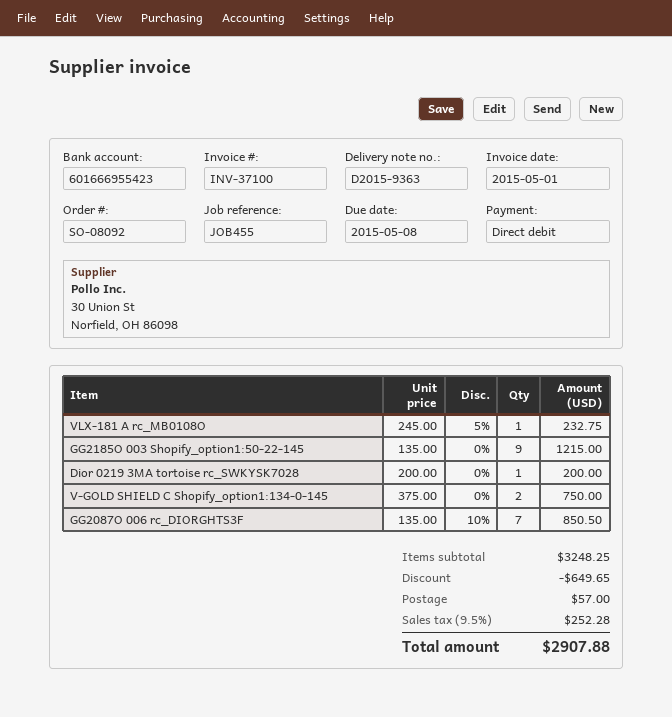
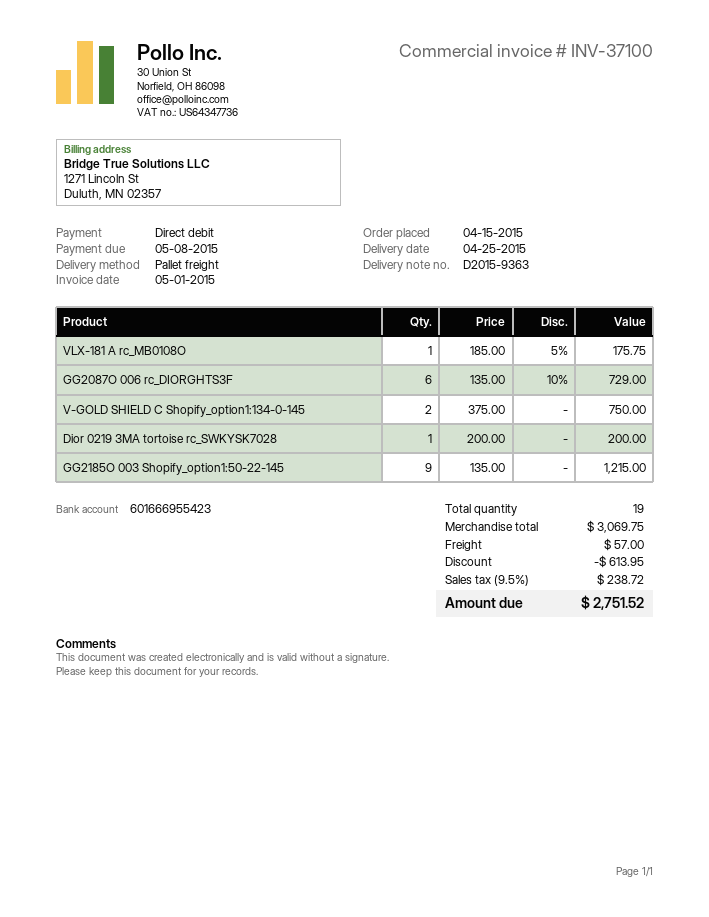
VLX-181 A rc_MB0108O: 1 x 245.00 - 5% = 232.75 -> 1 x 185.00 - 5% = 175.75
GG2087O 006 rc_DIORGHTS3F: 7 x 135.00 - 10% = 850.50 -> 6 x 135.00 - 10% = 729.00
subtotal: 3248.25 -> 3069.75
discount: 649.65 -> 613.95
tax: 9.5% = 252.28 -> 9.5% = 238.72
total: 2907.88 -> 2751.52

